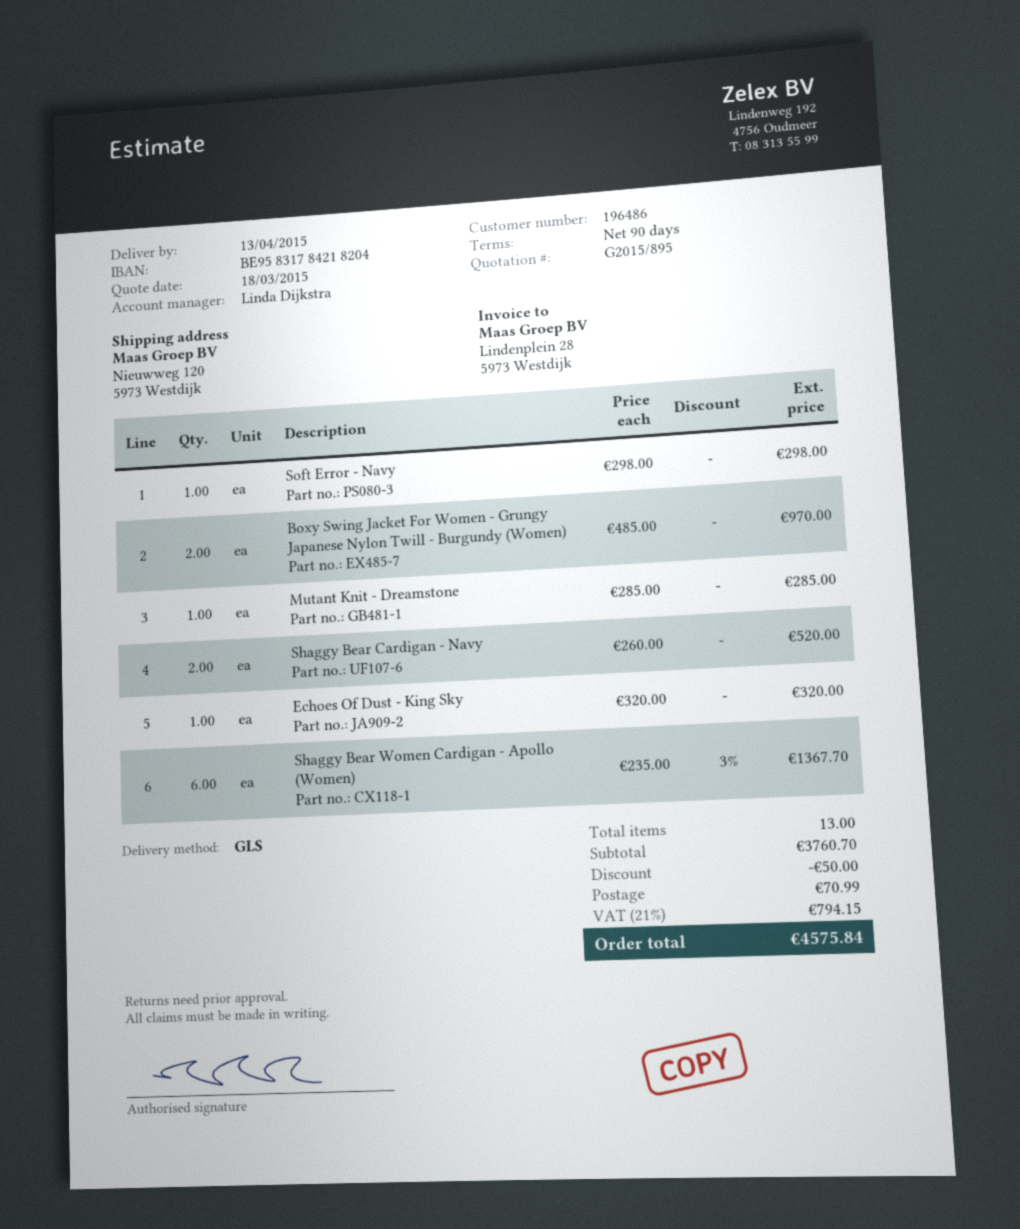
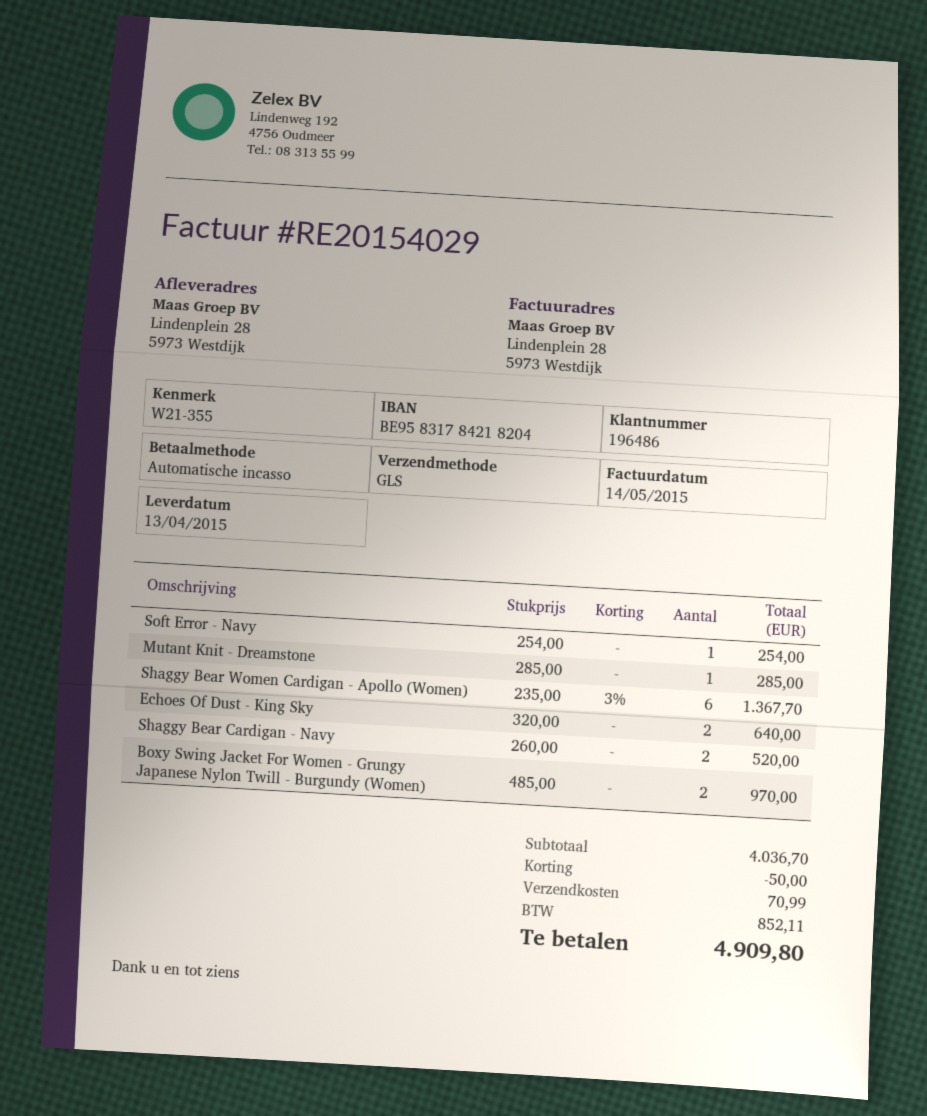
ship to: Nieuwweg 120, 5973 Westdijk -> Lindenplein 28, 5973 Westdijk
Soft Error - Navy: 1 x 298.00 = 298.00 -> 1 x 254.00 = 254.00
Echoes Of Dust - King Sky: 1 x 320.00 = 320.00 -> 2 x 320.00 = 640.00
subtotal: 3760.70 -> 4036.70
tax: 794.15 -> 852.11
total: 4575.84 -> 4909.80

